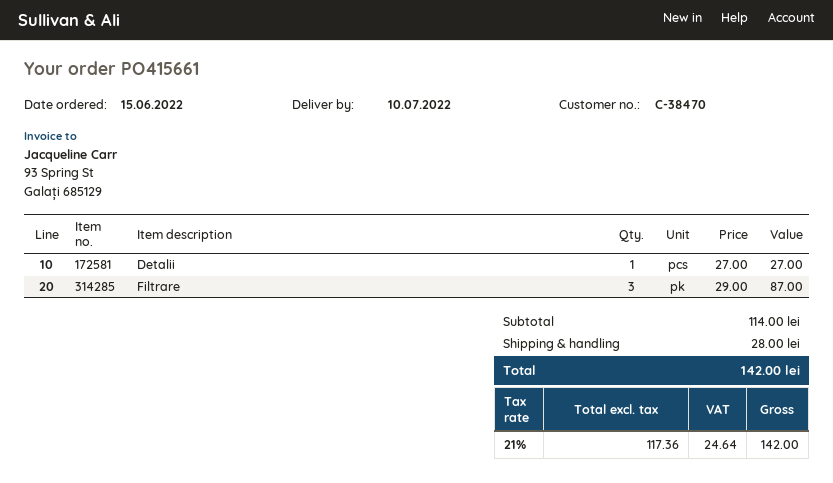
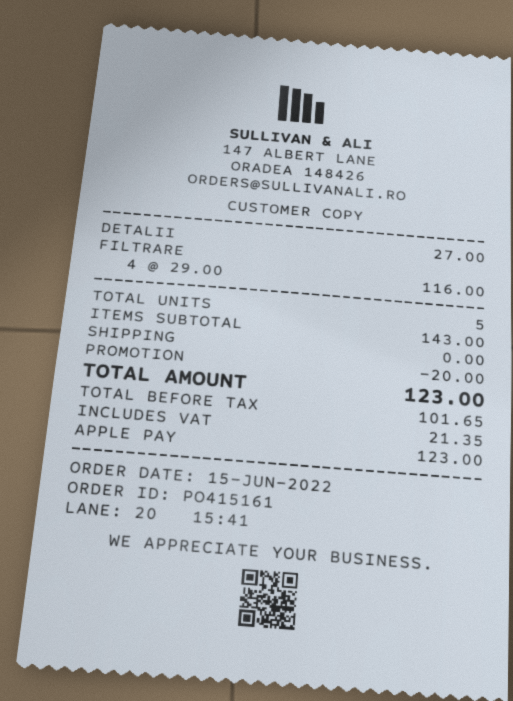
order number: PO415661 -> PO415161
Filtrare: 3 x 29.00 = 87.00 -> 4 x 29.00 = 116.00
subtotal: 114.00 -> 143.00
discount: none -> 20.00
shipping: 28.00 -> 0.00
net: 117.36 -> 101.65
tax: 24.64 -> 21.35
total: 142.00 -> 123.00

